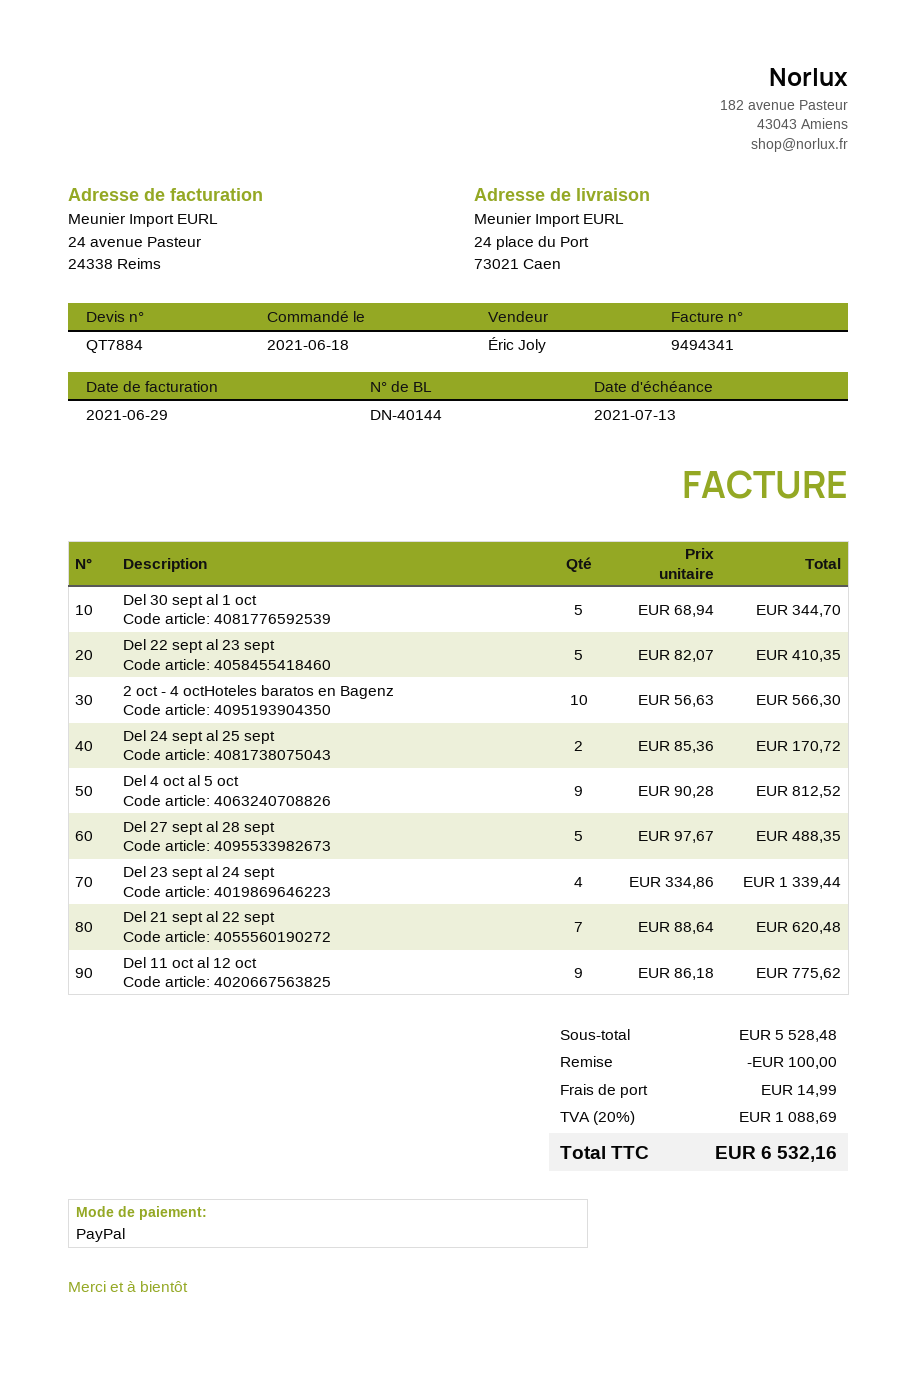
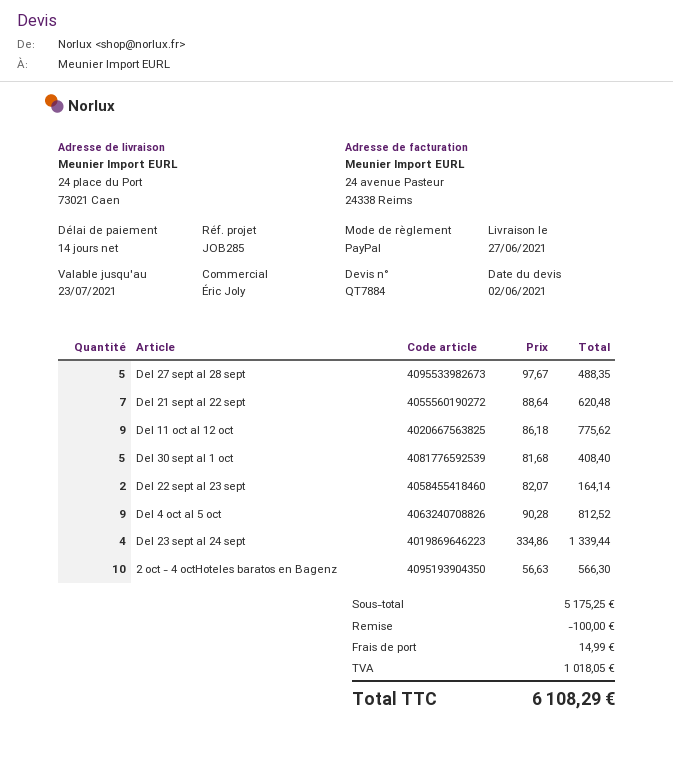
Del 30 sept al 1 oct: 5 x 68.94 = 344.70 -> 5 x 81.68 = 408.40
Del 22 sept al 23 sept: 5 x 82.07 = 410.35 -> 2 x 82.07 = 164.14
Del 24 sept al 25 sept: 2 x 85.36 = 170.72 -> none
subtotal: 5528.48 -> 5175.25
tax: 1088.69 -> 1018.05
total: 6532.16 -> 6108.29

